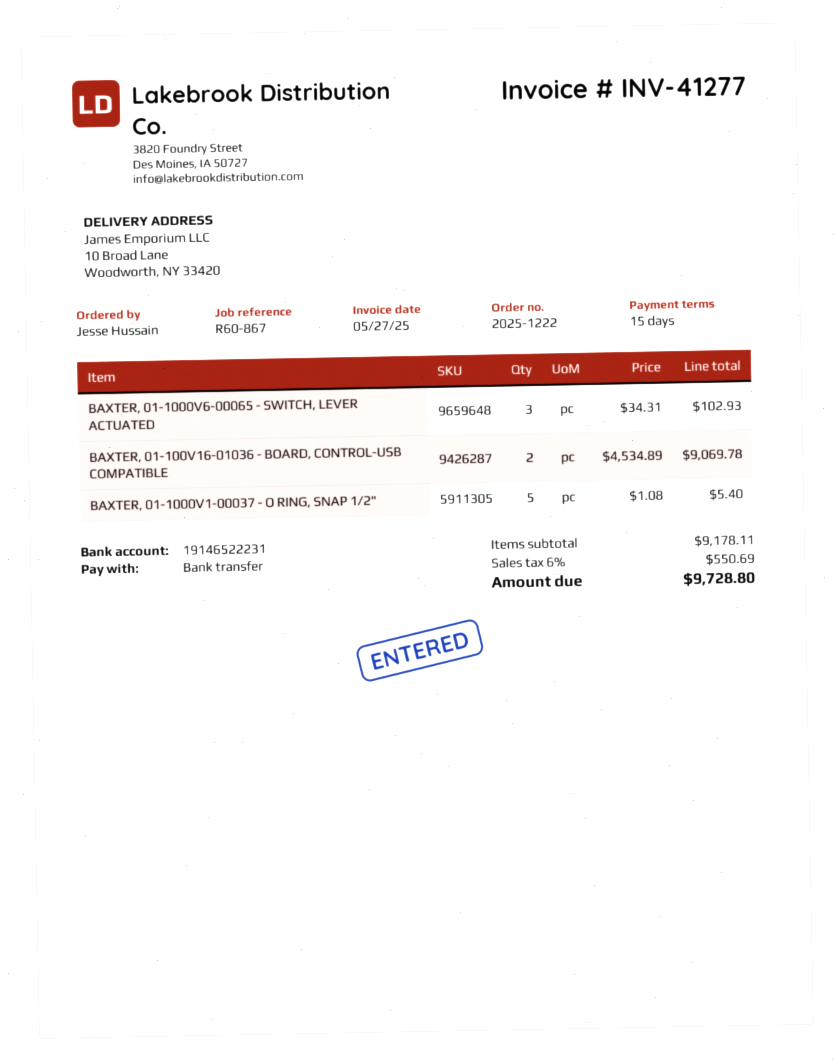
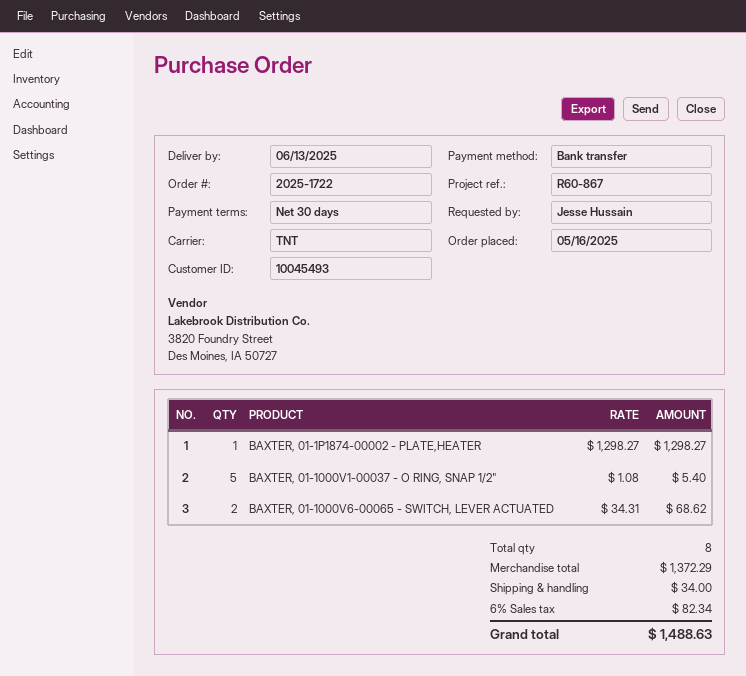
order number: 2025-1222 -> 2025-1722
payment terms: 15 days -> 30 days
BAXTER, 01-1000V6-00065 - SWITCH, LEVER ACTUATED: 3 x 34.31 = 102.93 -> 2 x 34.31 = 68.62
BAXTER, 01-100V16-01036 - BOARD, CONTROL-USB COMPATIBLE: 2 x 4534.89 = 9069.78 -> none
BAXTER, 01-1P1874-00002 - PLATE,HEATER: none -> 1 x 1298.27 = 1298.27
subtotal: 9178.11 -> 1372.29
shipping: none -> 34.00
tax: 6% = 550.69 -> 6% = 82.34
total: 9728.80 -> 1488.63

